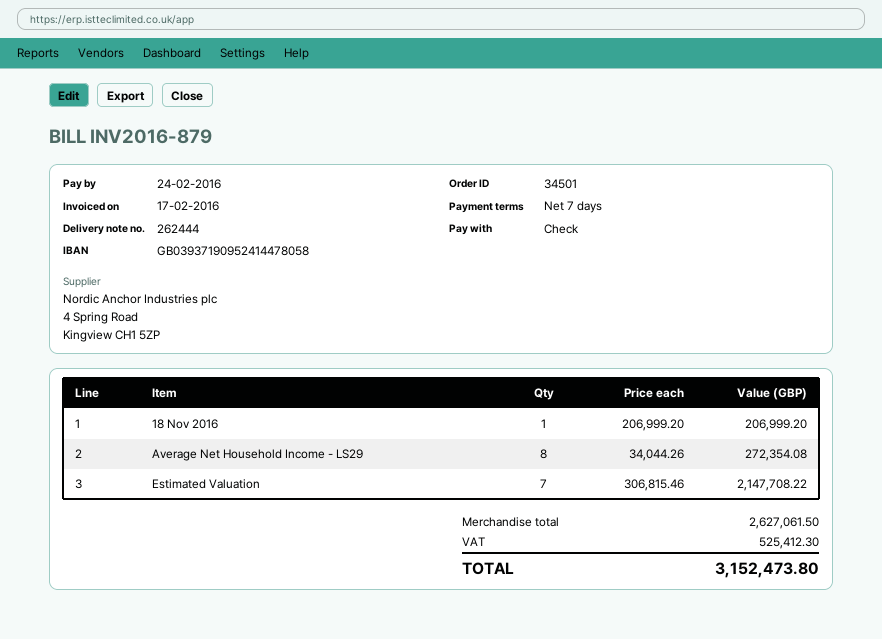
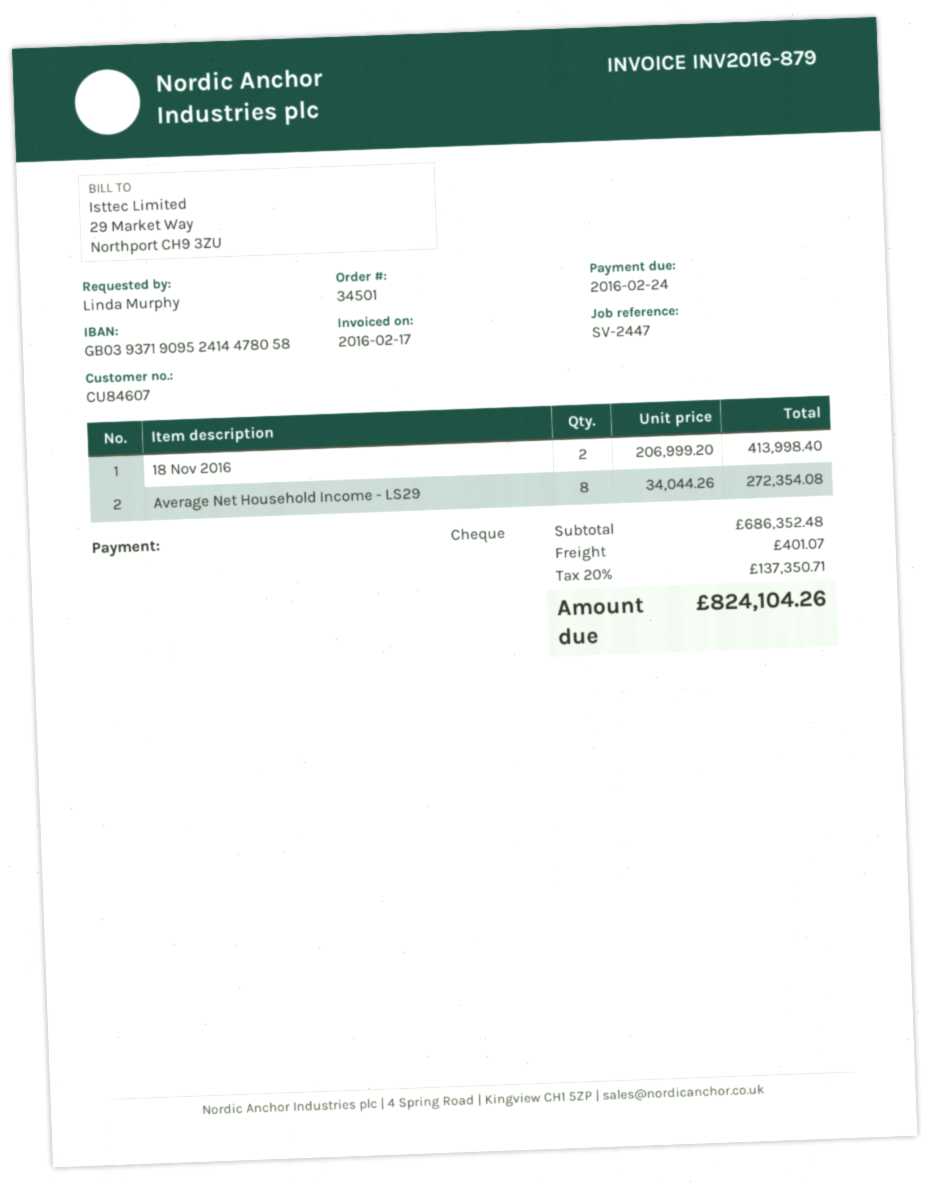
18 Nov 2016: 1 x 206999.20 = 206999.20 -> 2 x 206999.20 = 413998.40
Estimated Valuation: 7 x 306815.46 = 2147708.22 -> none
subtotal: 2627061.50 -> 686352.48
shipping: none -> 401.07
tax: 525412.30 -> 137350.71
total: 3152473.80 -> 824104.26

